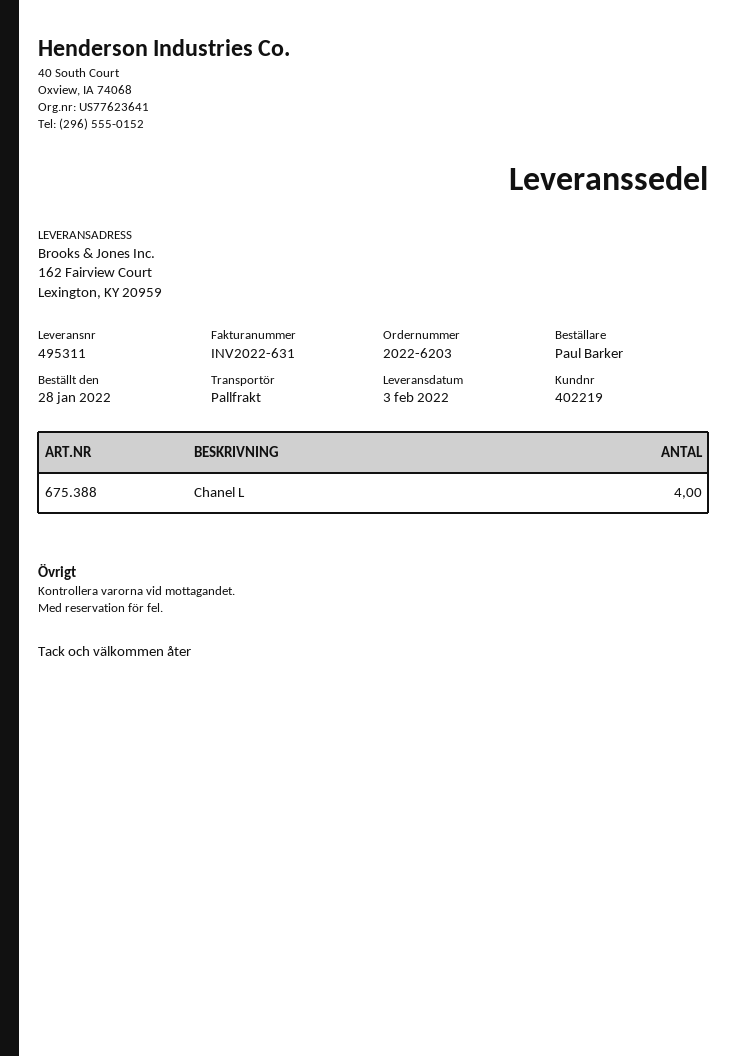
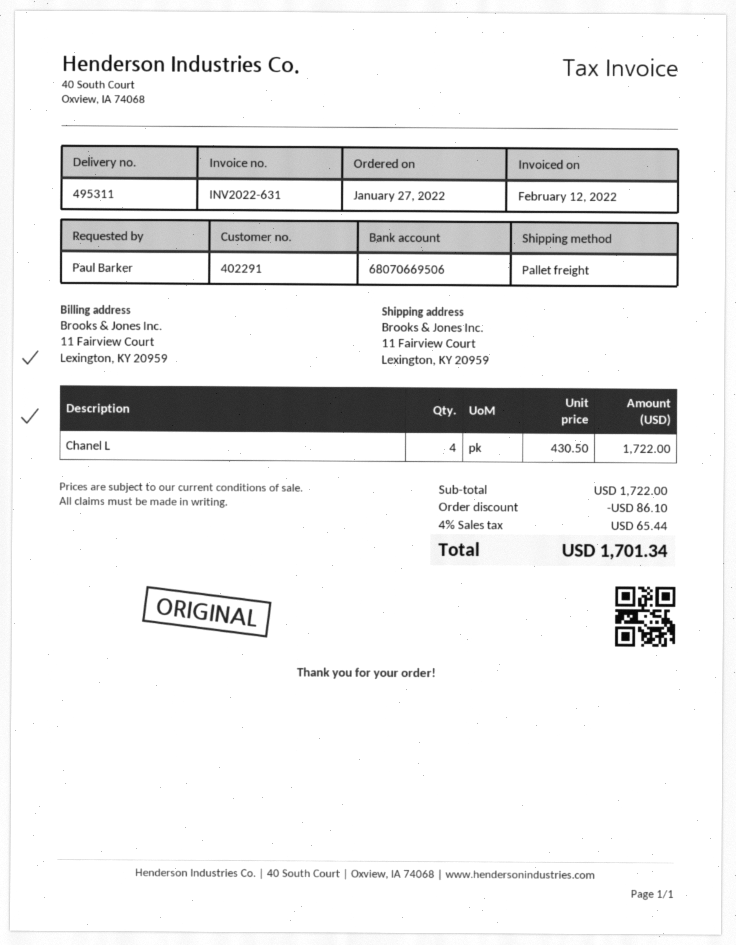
order date: 2022-01-28 -> 2022-01-27
customer number: 402219 -> 402291
ship to: 162 Fairview Court, Lexington, KY 20959 -> 11 Fairview Court, Lexington, KY 20959

